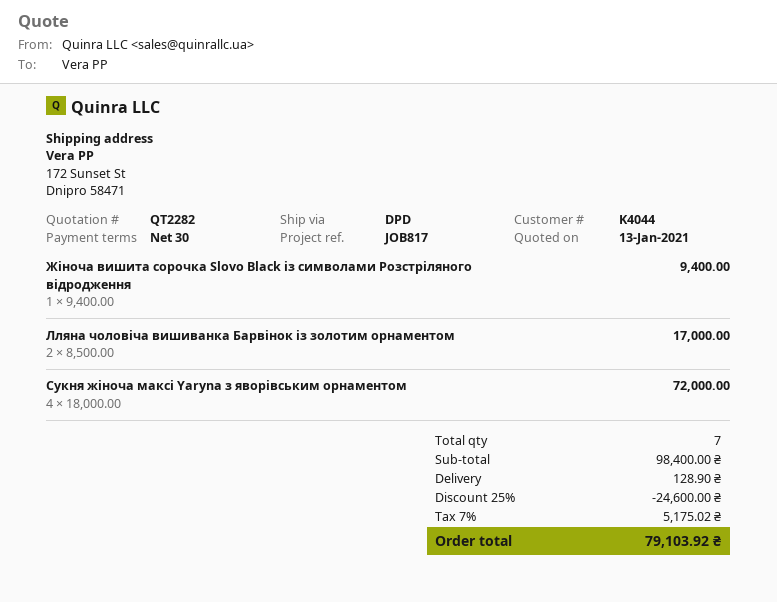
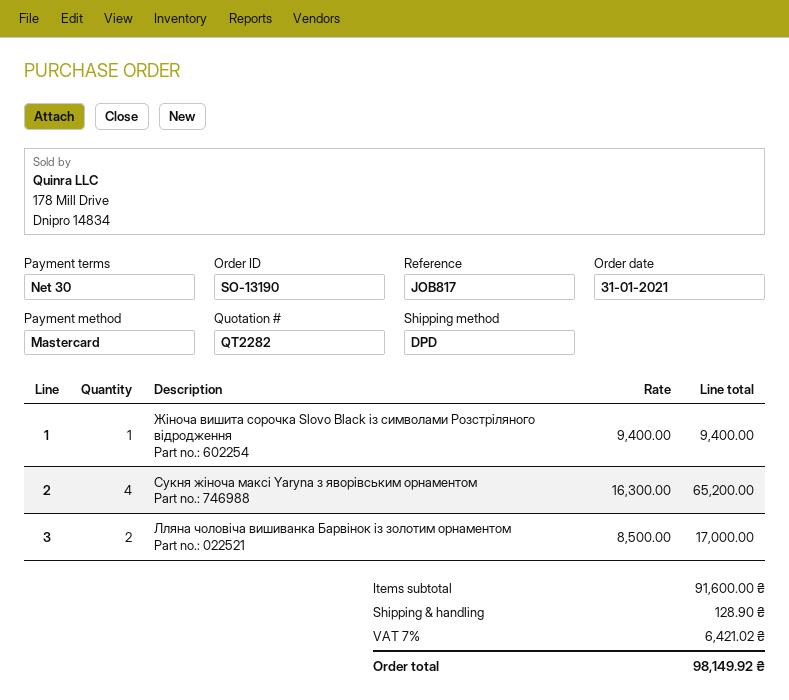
Сукня жіноча максі Yaryna з яворівським орнаментом: 4 x 18000.00 = 72000.00 -> 4 x 16300.00 = 65200.00
subtotal: 98400.00 -> 91600.00
discount: 25% = 24600.00 -> none
tax: 7% = 5175.02 -> 7% = 6421.02
total: 79103.92 -> 98149.92

